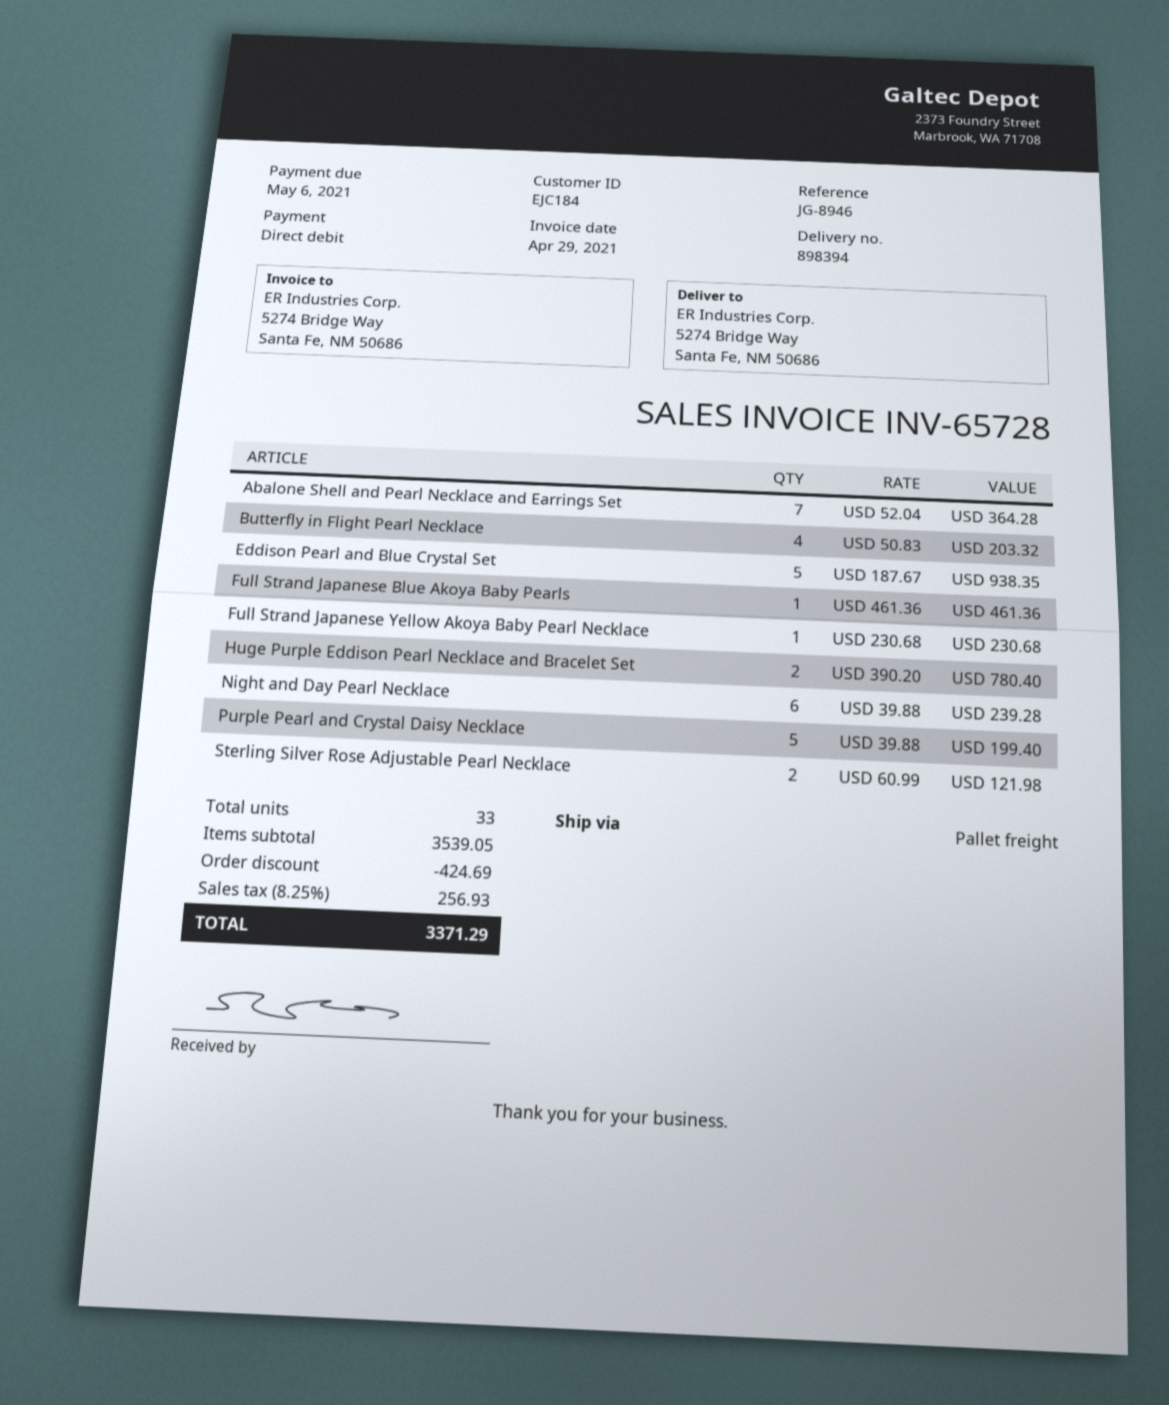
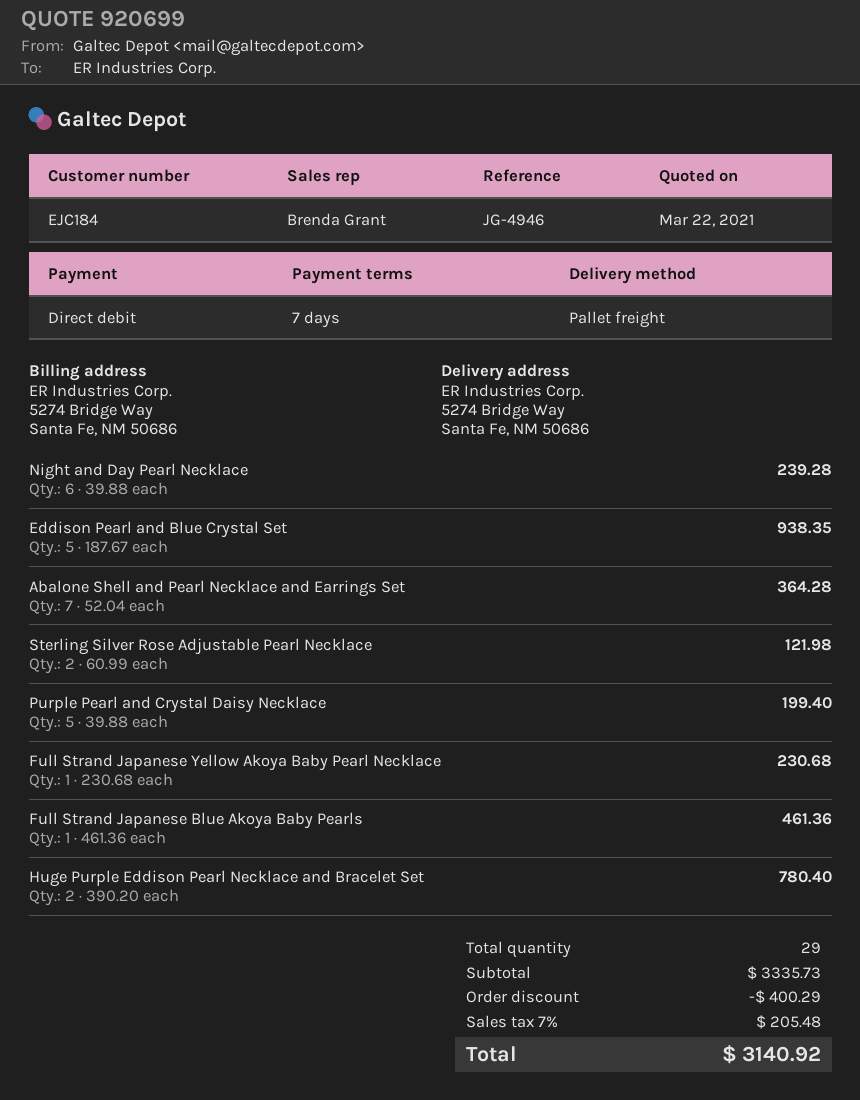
reference: JG-8946 -> JG-4946
Butterfly in Flight Pearl Necklace: 4 x 50.83 = 203.32 -> none
total quantity: 33 -> 29
subtotal: 3539.05 -> 3335.73
discount: 424.69 -> 400.29
tax: 8.25% = 256.93 -> 7% = 205.48
total: 3371.29 -> 3140.92

